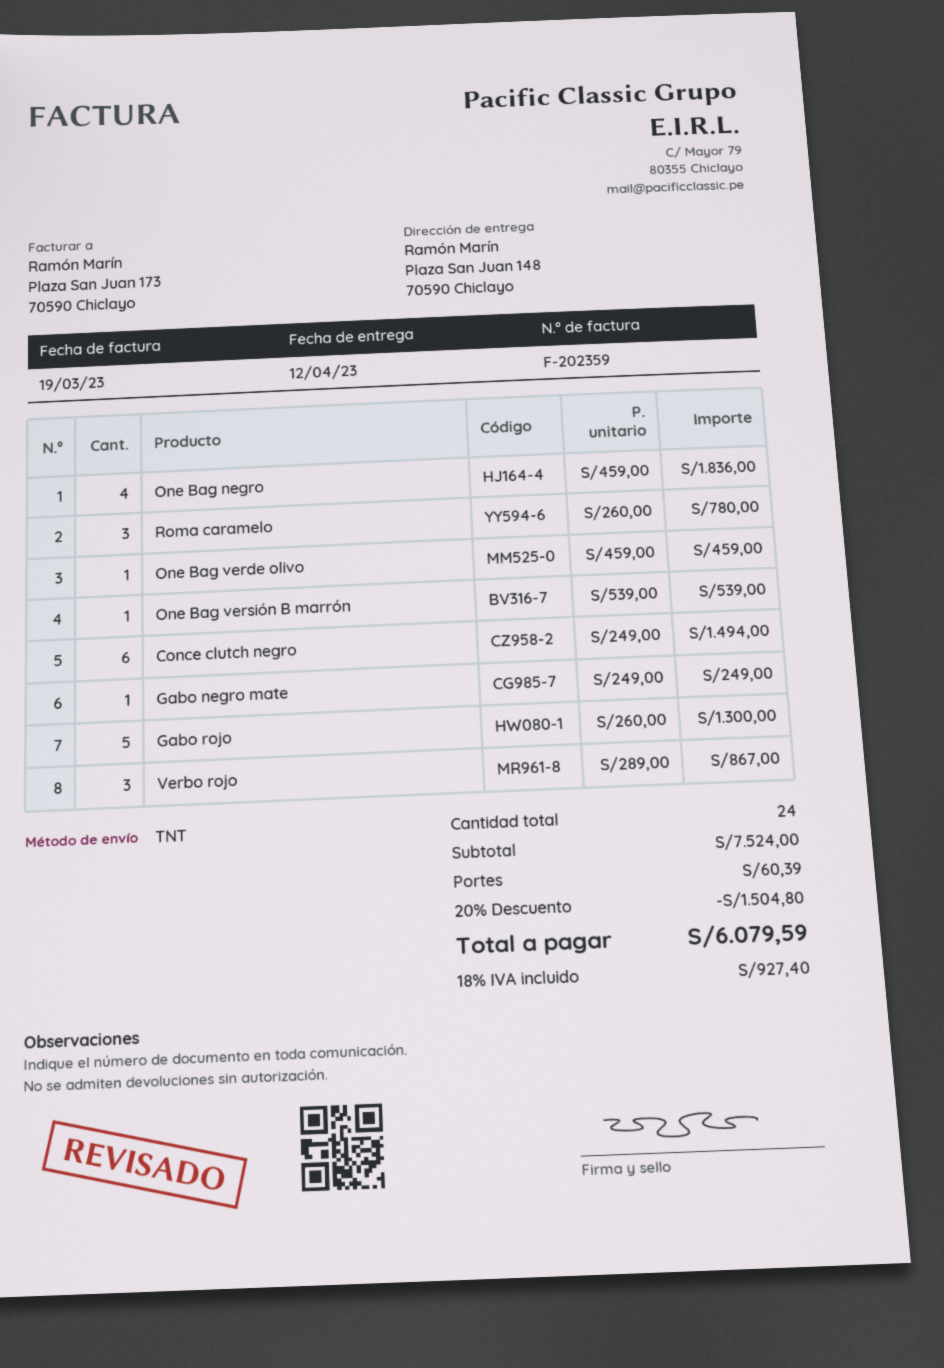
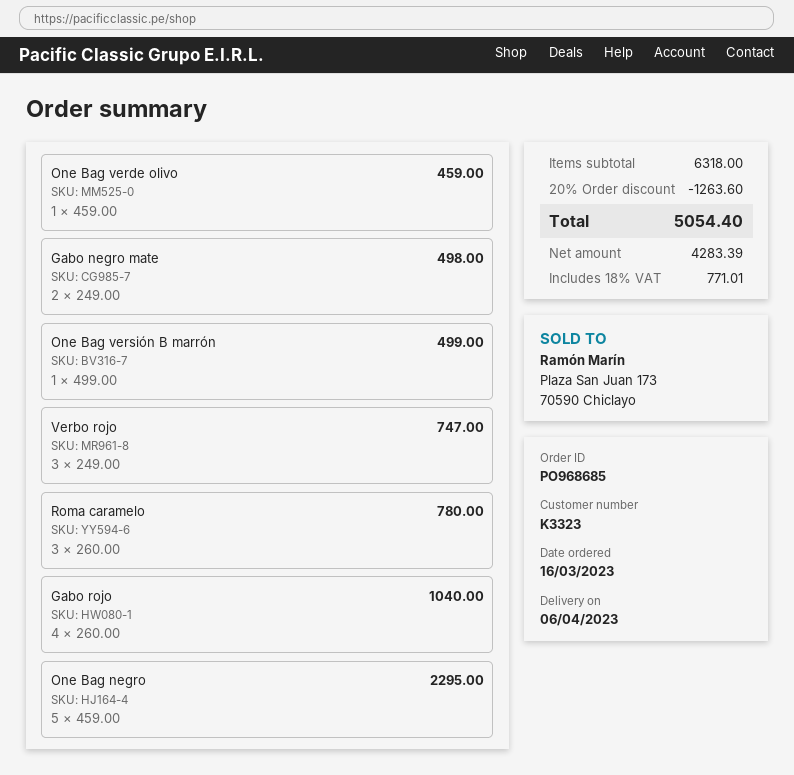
delivery date: 2023-04-12 -> 2023-04-06
One Bag negro: 4 x 459.00 = 1836.00 -> 5 x 459.00 = 2295.00
One Bag versión B marrón: 1 x 539.00 = 539.00 -> 1 x 499.00 = 499.00
Conce clutch negro: 6 x 249.00 = 1494.00 -> none
Gabo negro mate: 1 x 249.00 = 249.00 -> 2 x 249.00 = 498.00
Gabo rojo: 5 x 260.00 = 1300.00 -> 4 x 260.00 = 1040.00
Verbo rojo: 3 x 289.00 = 867.00 -> 3 x 249.00 = 747.00
subtotal: 7524.00 -> 6318.00
discount: 20% = 1504.80 -> 20% = 1263.60
shipping: 60.39 -> none
tax: 18% = 927.40 -> 18% = 771.01
total: 6079.59 -> 5054.40

